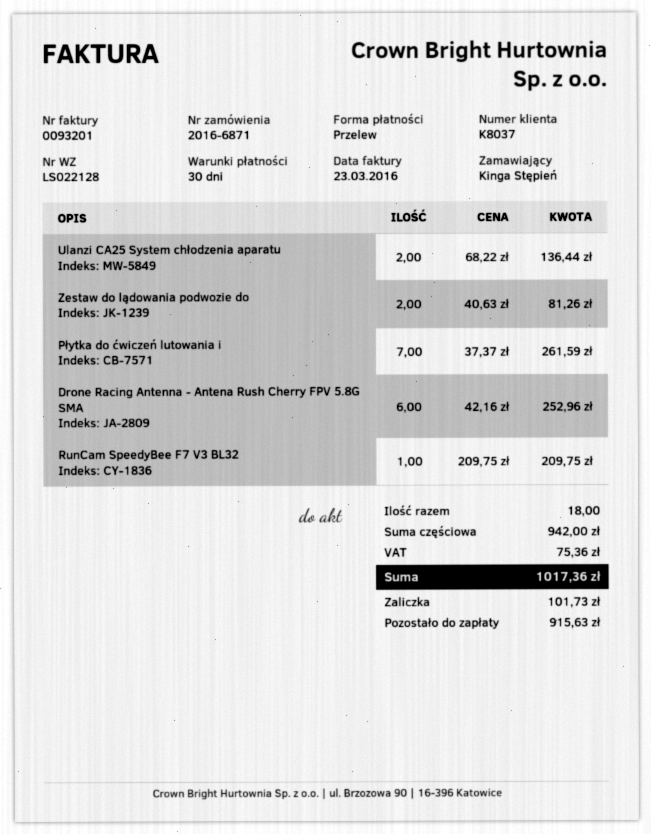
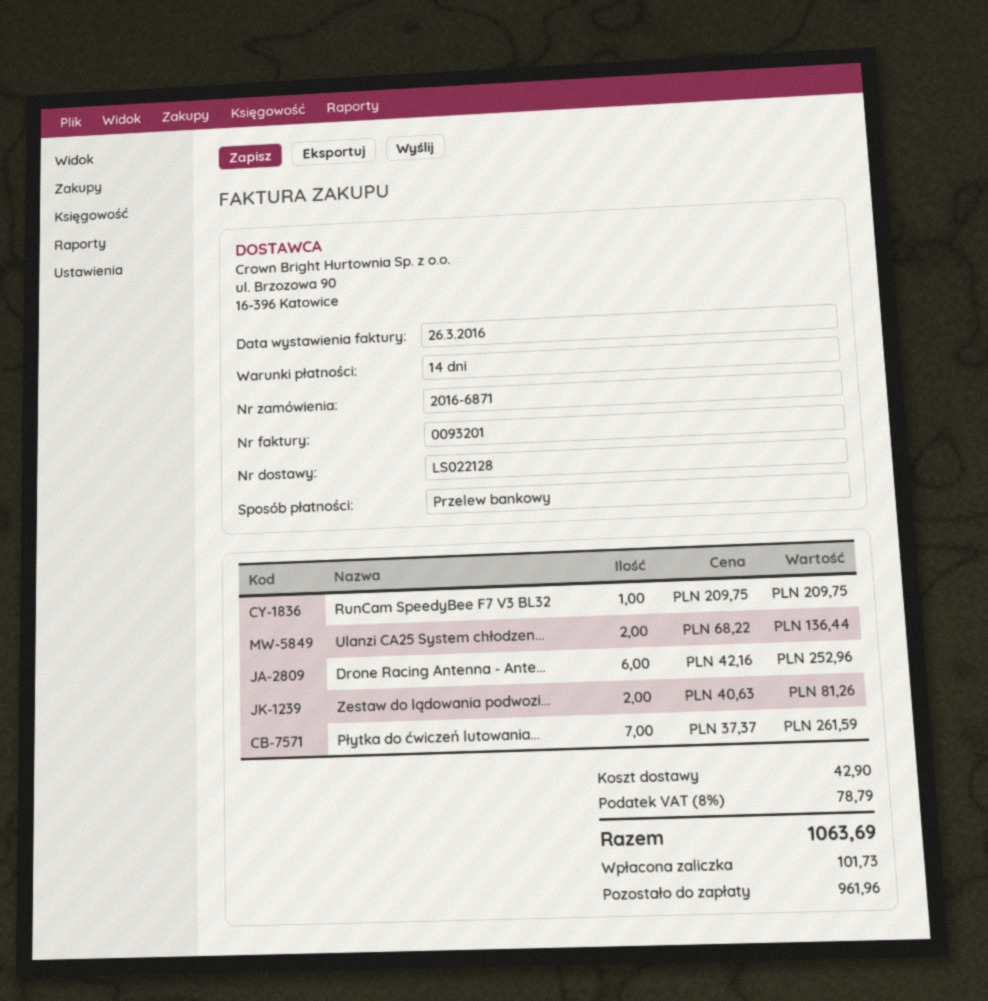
invoice date: 2016-03-23 -> 2016-03-26
payment terms: 30 days -> 14 days
shipping: none -> 42.90
tax: 75.36 -> 78.79
total: 1017.36 -> 1063.69
balance: 915.63 -> 961.96

